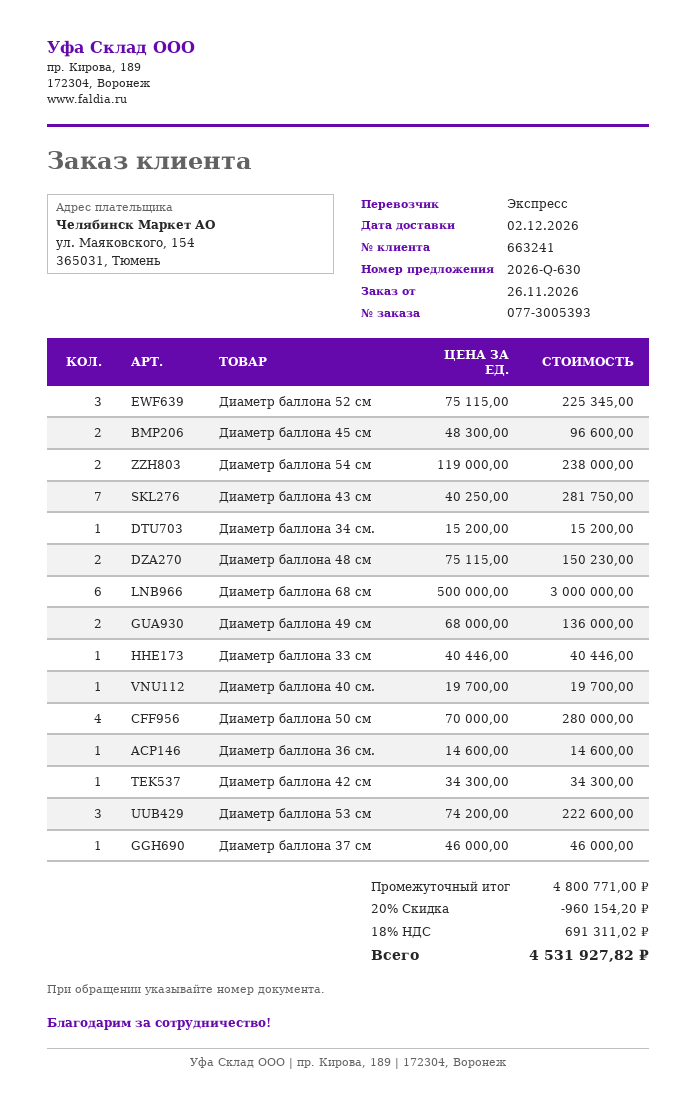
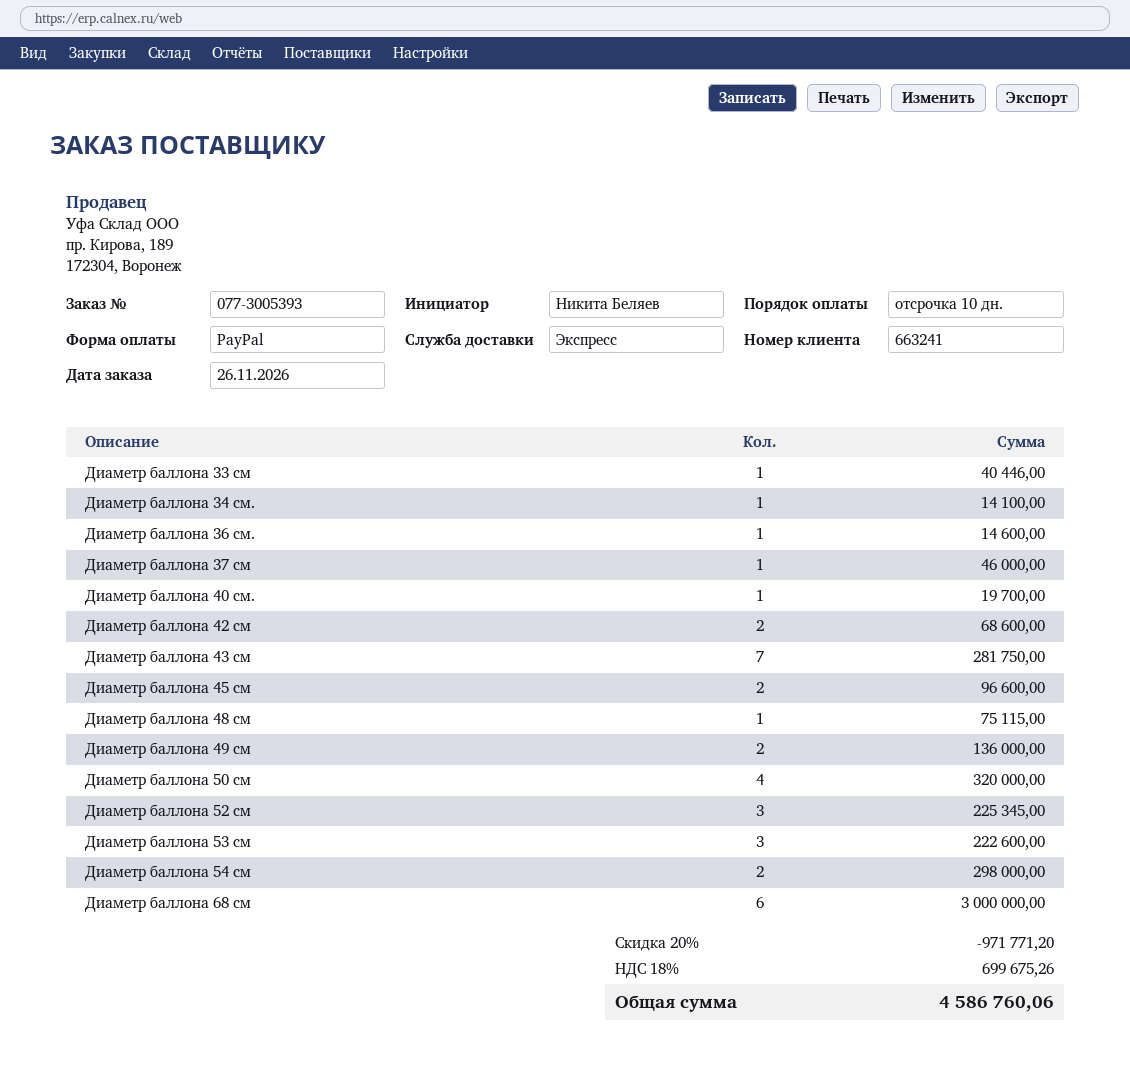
Диаметр баллона 54 см: 2 for 238000.00 -> 2 for 298000.00
Диаметр баллона 34 см.: 1 for 15200.00 -> 1 for 14100.00
Диаметр баллона 48 см: 2 for 150230.00 -> 1 for 75115.00
Диаметр баллона 50 см: 4 for 280000.00 -> 4 for 320000.00
Диаметр баллона 42 см: 1 for 34300.00 -> 2 for 68600.00
discount: 20% = 960154.20 -> 20% = 971771.20
tax: 18% = 691311.02 -> 18% = 699675.26
total: 4531927.82 -> 4586760.06

